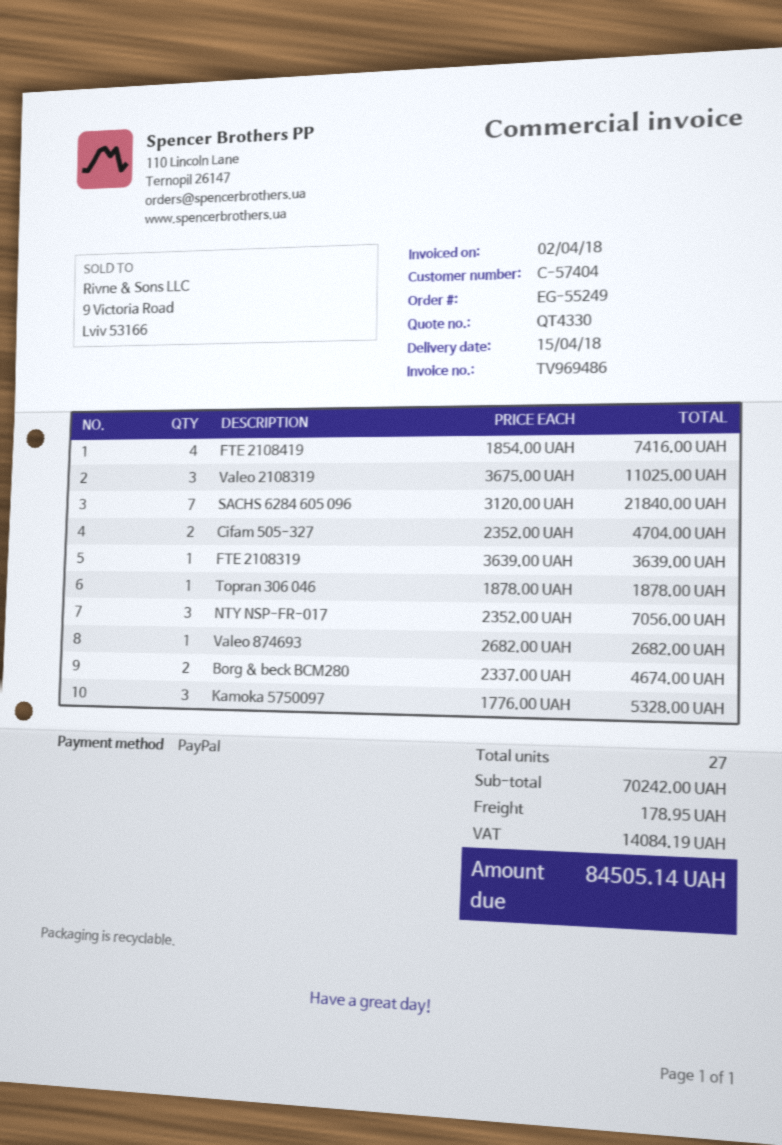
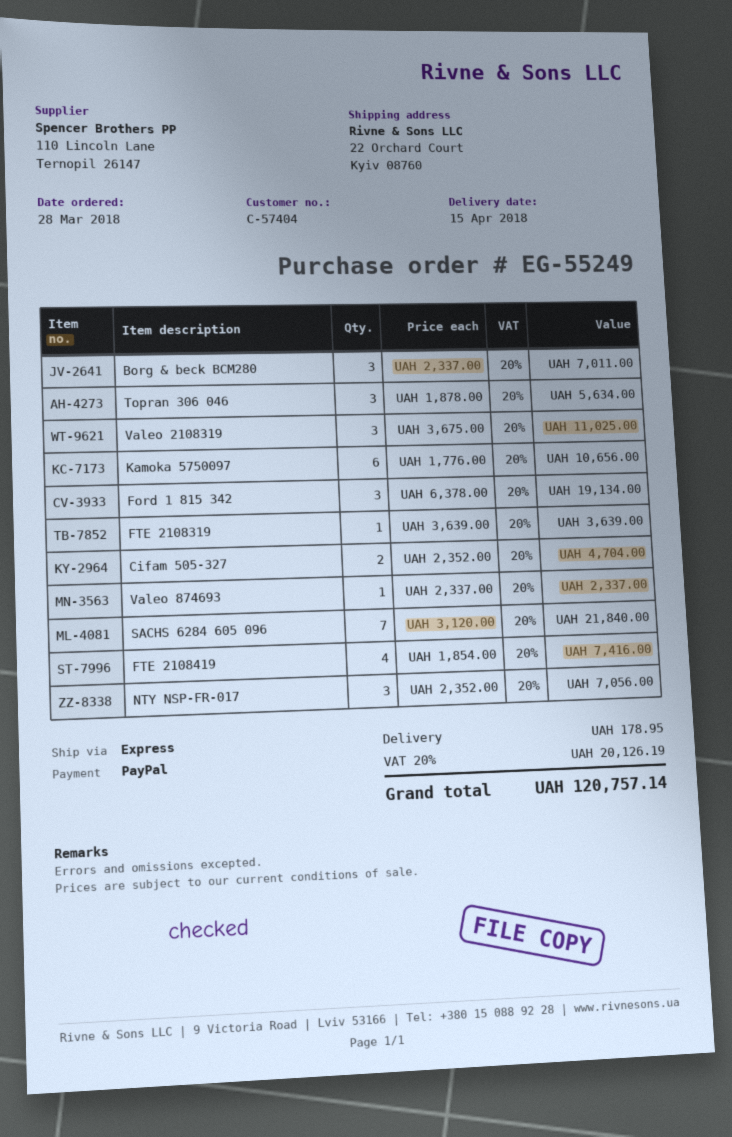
Topran 306 046: 1 x 1878.00 = 1878.00 -> 3 x 1878.00 = 5634.00
Valeo 874693: 1 x 2682.00 = 2682.00 -> 1 x 2337.00 = 2337.00
Borg & beck BCM280: 2 x 2337.00 = 4674.00 -> 3 x 2337.00 = 7011.00
Kamoka 5750097: 3 x 1776.00 = 5328.00 -> 6 x 1776.00 = 10656.00
Ford 1 815 342: none -> 3 x 6378.00 = 19134.00
tax: 14084.19 -> 20126.19
total: 84505.14 -> 120757.14

